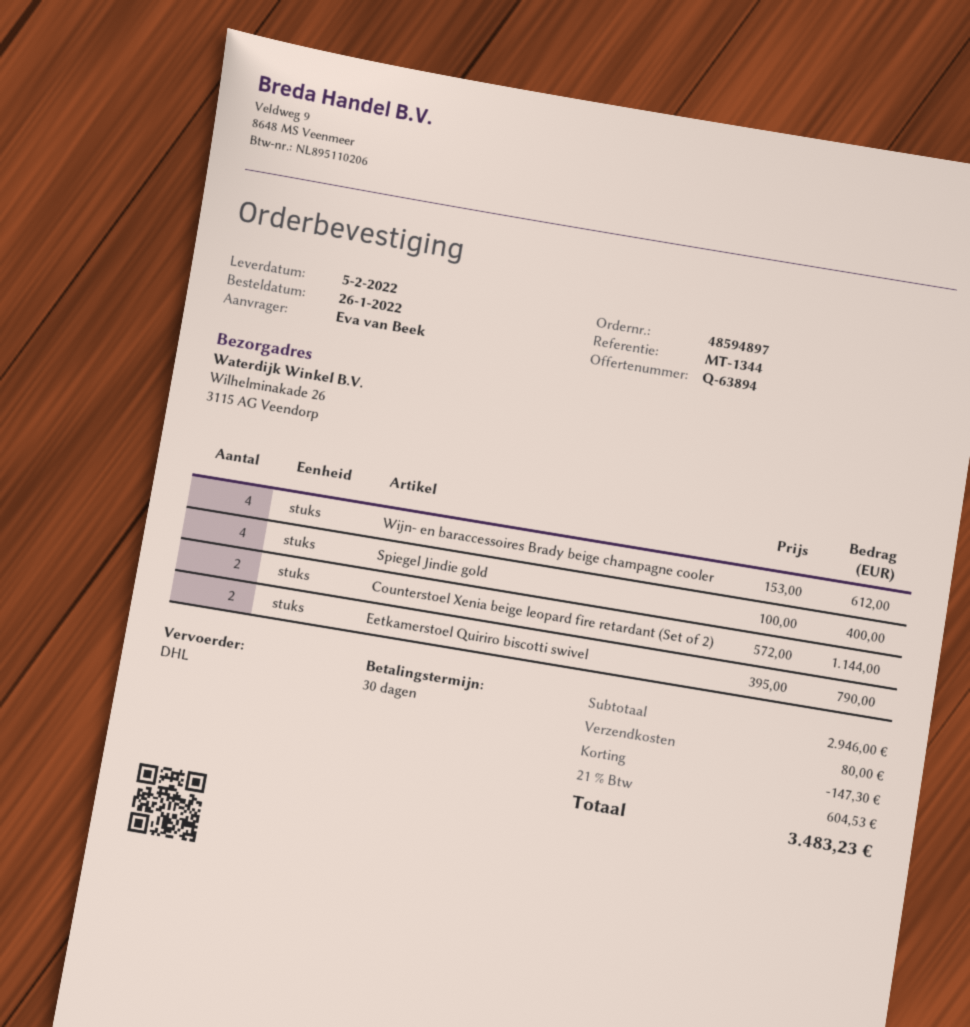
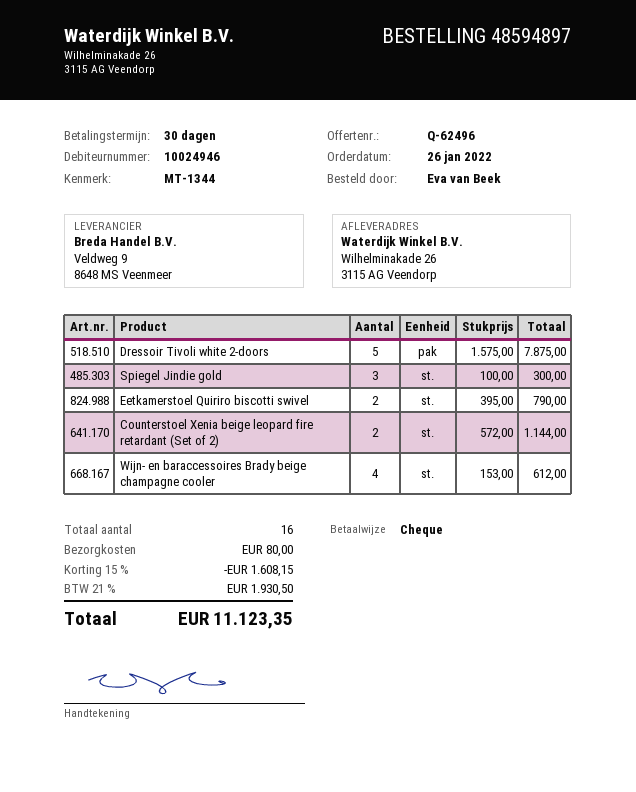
quote number: Q-63894 -> Q-62496
Spiegel Jindie gold: 4 x 100.00 = 400.00 -> 3 x 100.00 = 300.00
Dressoir Tivoli white 2-doors: none -> 5 x 1575.00 = 7875.00
discount: 147.30 -> 1608.15
tax: 21% = 604.53 -> 21% = 1930.50
total: 3483.23 -> 11123.35

